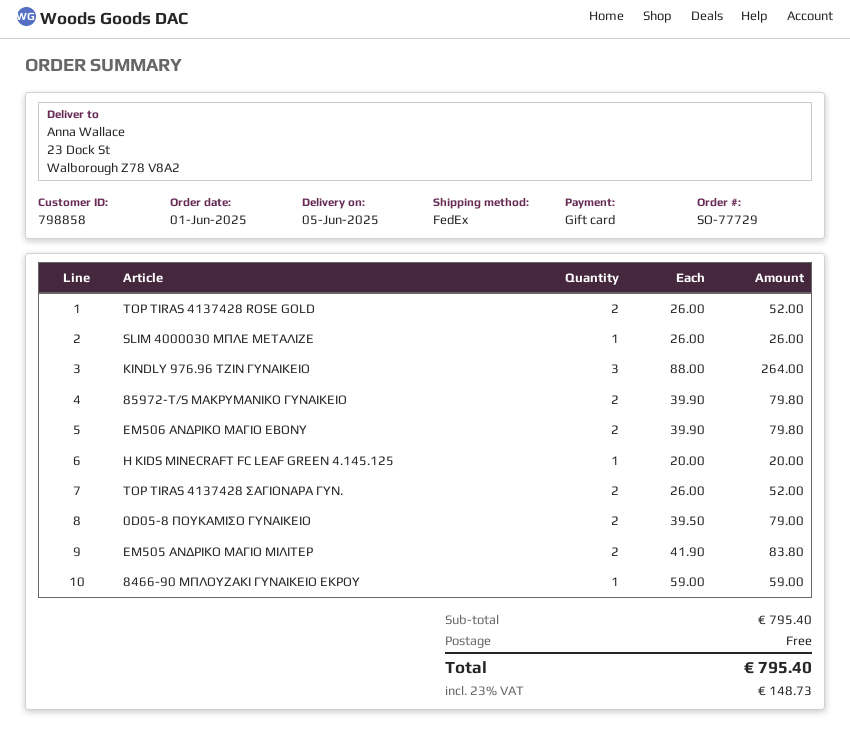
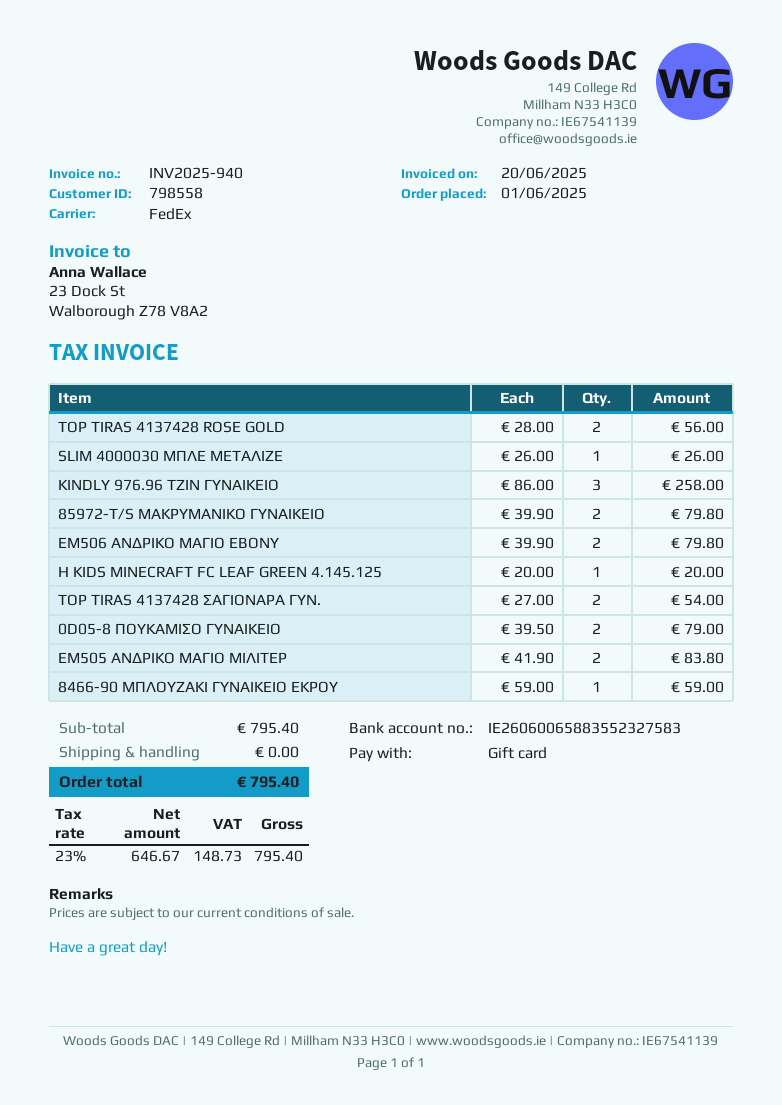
customer number: 798858 -> 798558
TOP TIRAS 4137428 ROSE GOLD: 2 x 26.00 = 52.00 -> 2 x 28.00 = 56.00
KINDLY 976.96 ΤΖΙΝ ΓΥΝΑΙΚΕΙΟ: 3 x 88.00 = 264.00 -> 3 x 86.00 = 258.00
TOP TIRAS 4137428 ΣΑΓΙΟΝΑΡΑ ΓΥΝ.: 2 x 26.00 = 52.00 -> 2 x 27.00 = 54.00

